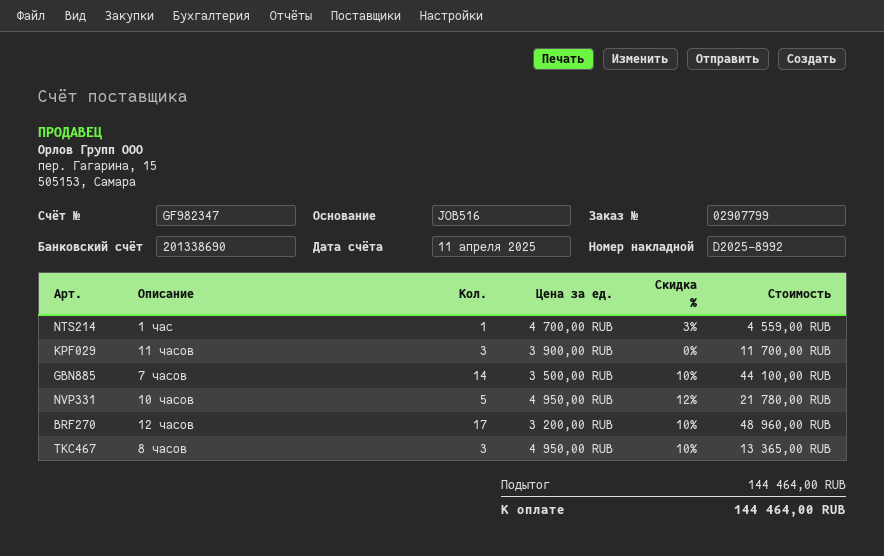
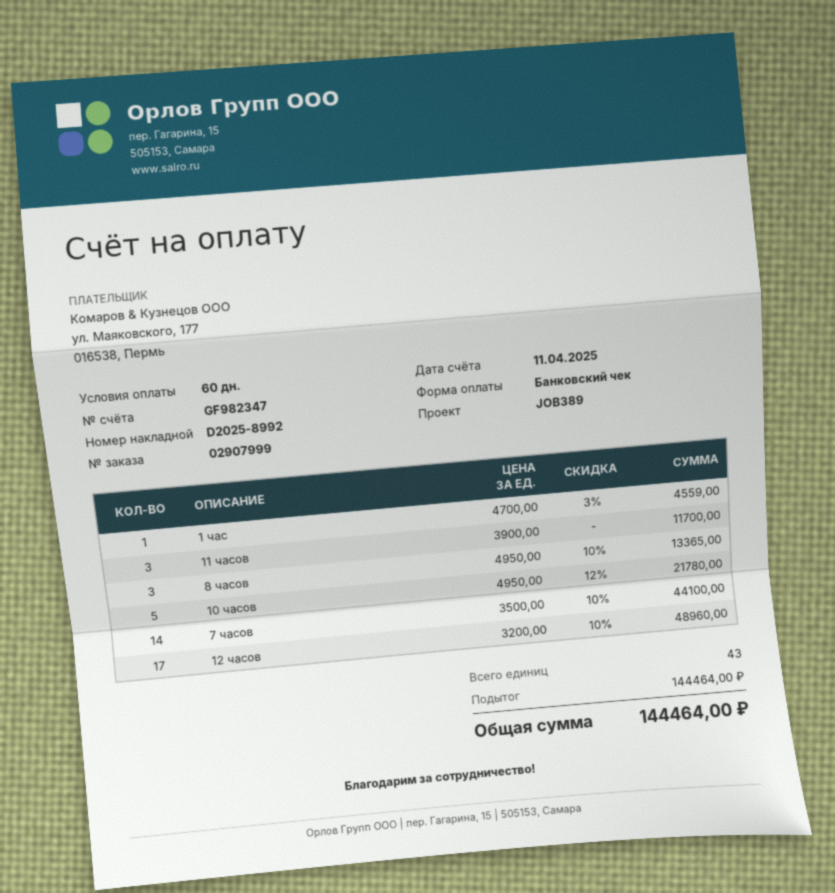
order number: 02907799 -> 02907999
reference: JOB516 -> JOB389

